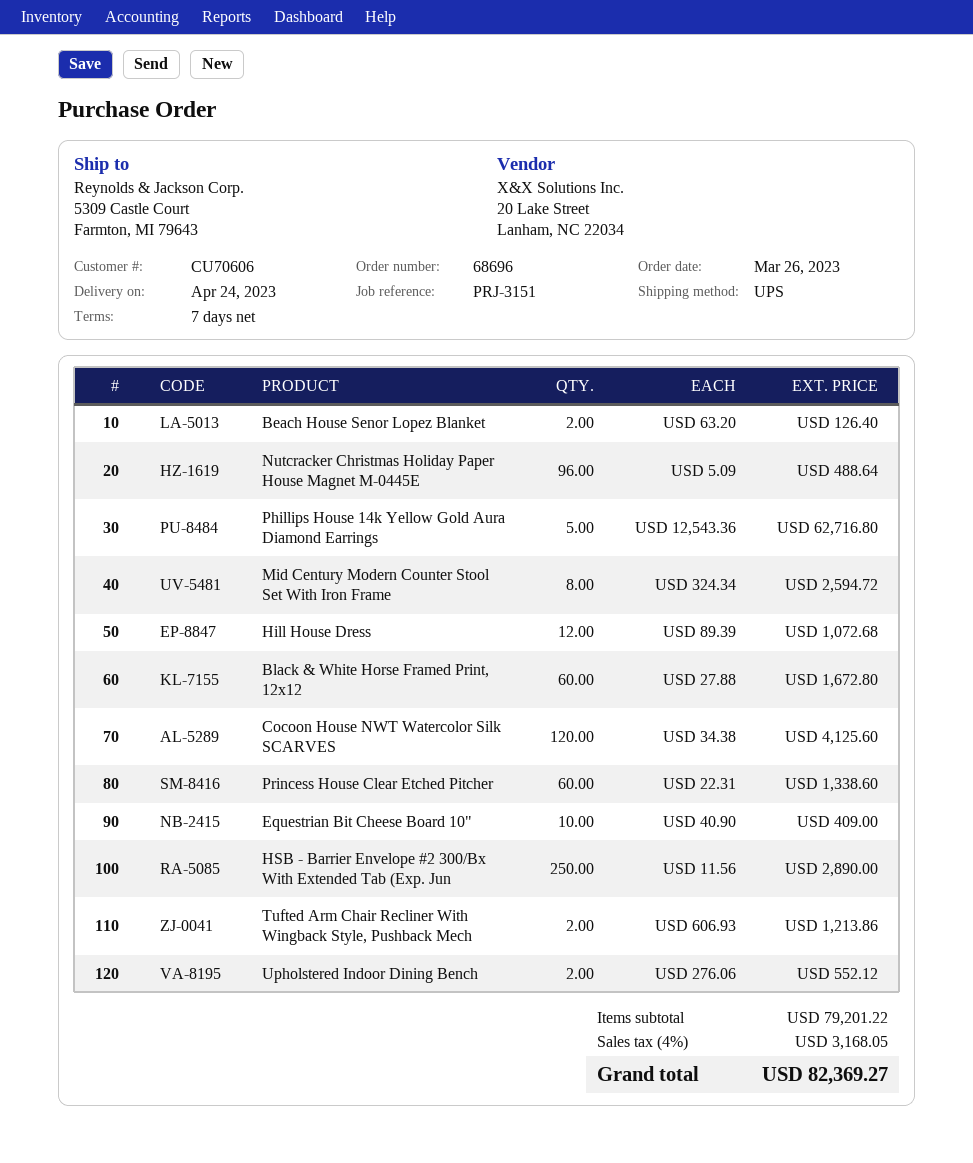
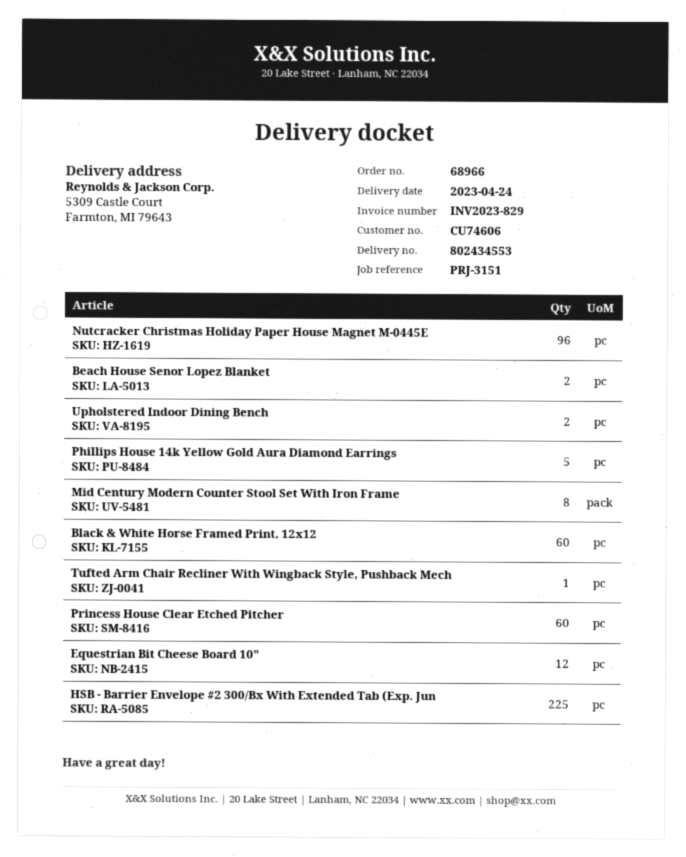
order number: 68696 -> 68966
customer number: CU70606 -> CU74606
Hill House Dress: 12 -> none
Cocoon House NWT Watercolor Silk SCARVES: 120 -> none
Equestrian Bit Cheese Board 10": 10 -> 12
HSB - Barrier Envelope #2 300/Bx With Extended Tab (Exp. Jun: 250 -> 225
Tufted Arm Chair Recliner With Wingback Style, Pushback Mech: 2 -> 1

